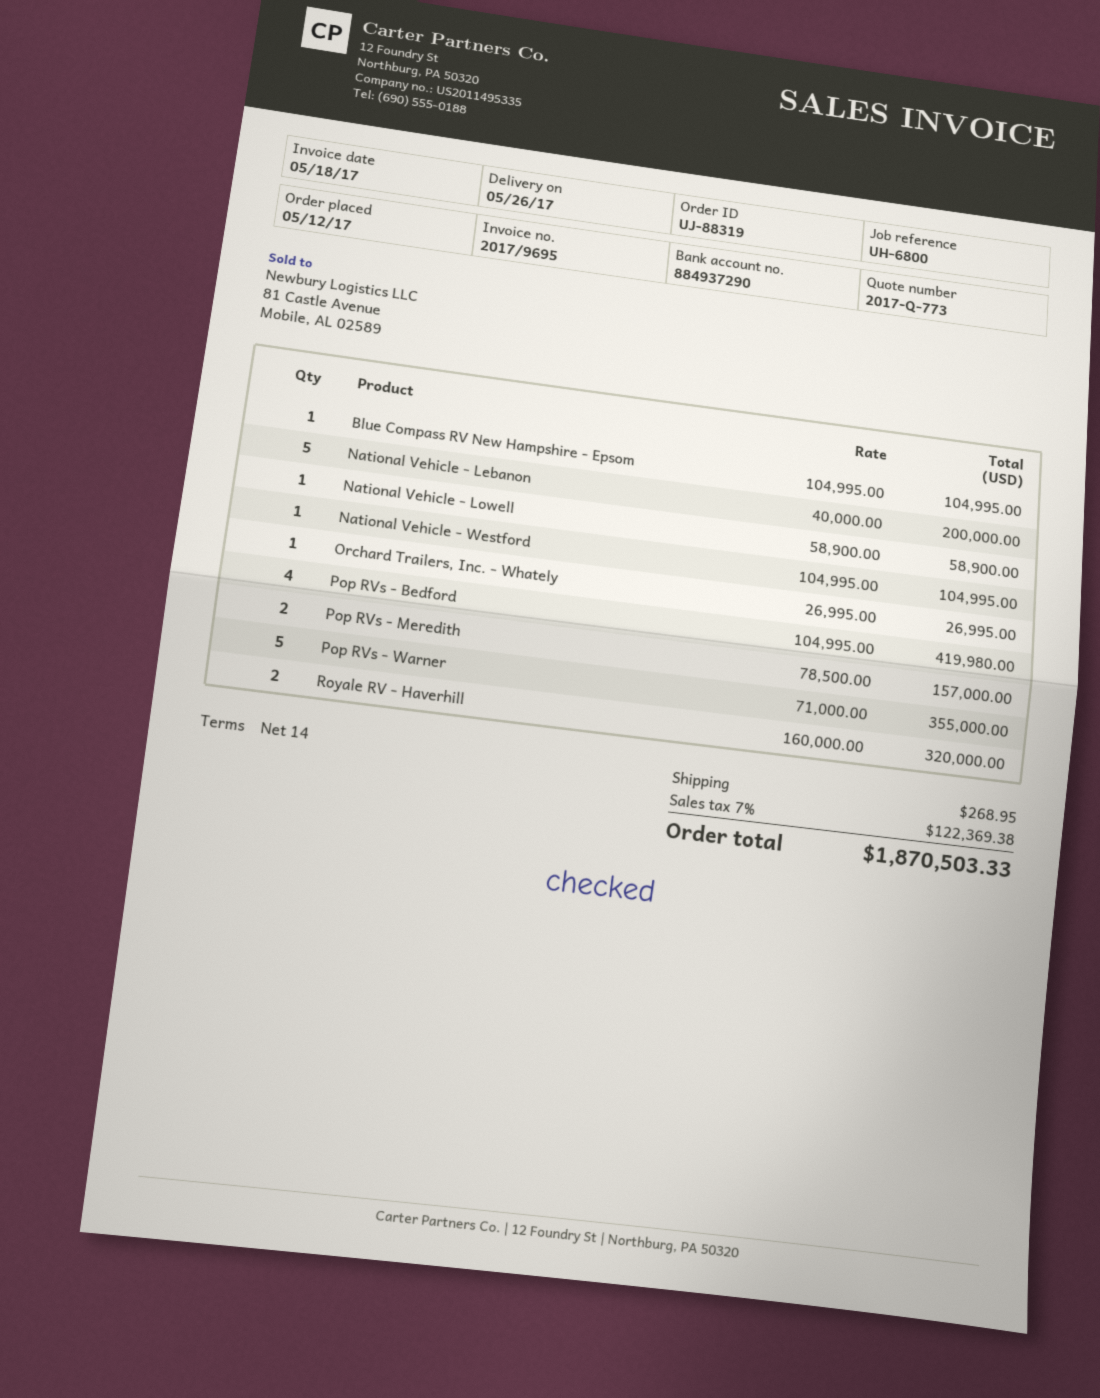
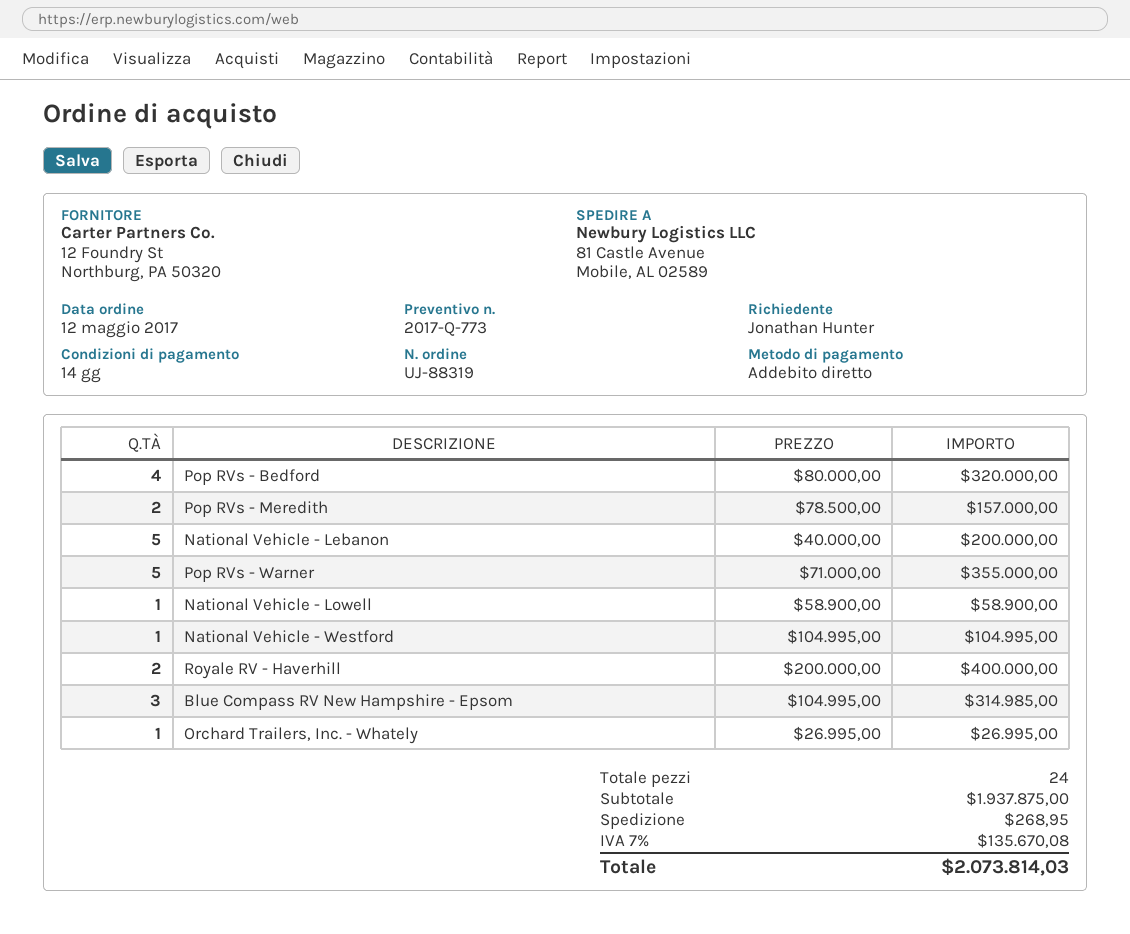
Blue Compass RV New Hampshire - Epsom: 1 x 104995.00 = 104995.00 -> 3 x 104995.00 = 314985.00
Pop RVs - Bedford: 4 x 104995.00 = 419980.00 -> 4 x 80000.00 = 320000.00
Royale RV - Haverhill: 2 x 160000.00 = 320000.00 -> 2 x 200000.00 = 400000.00
tax: 7% = 122369.38 -> 7% = 135670.08
total: 1870503.33 -> 2073814.03

